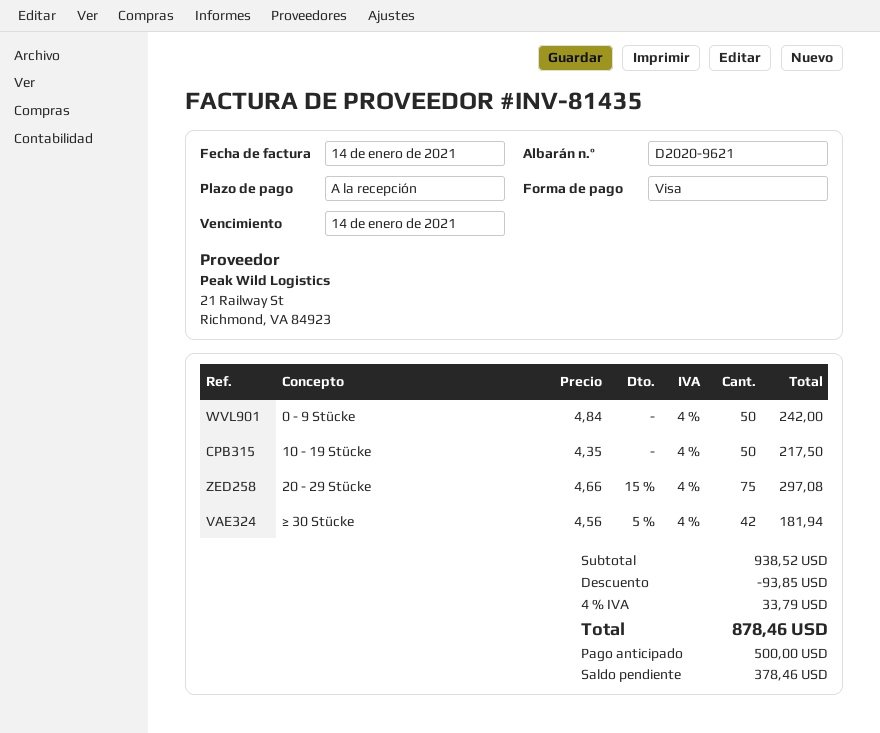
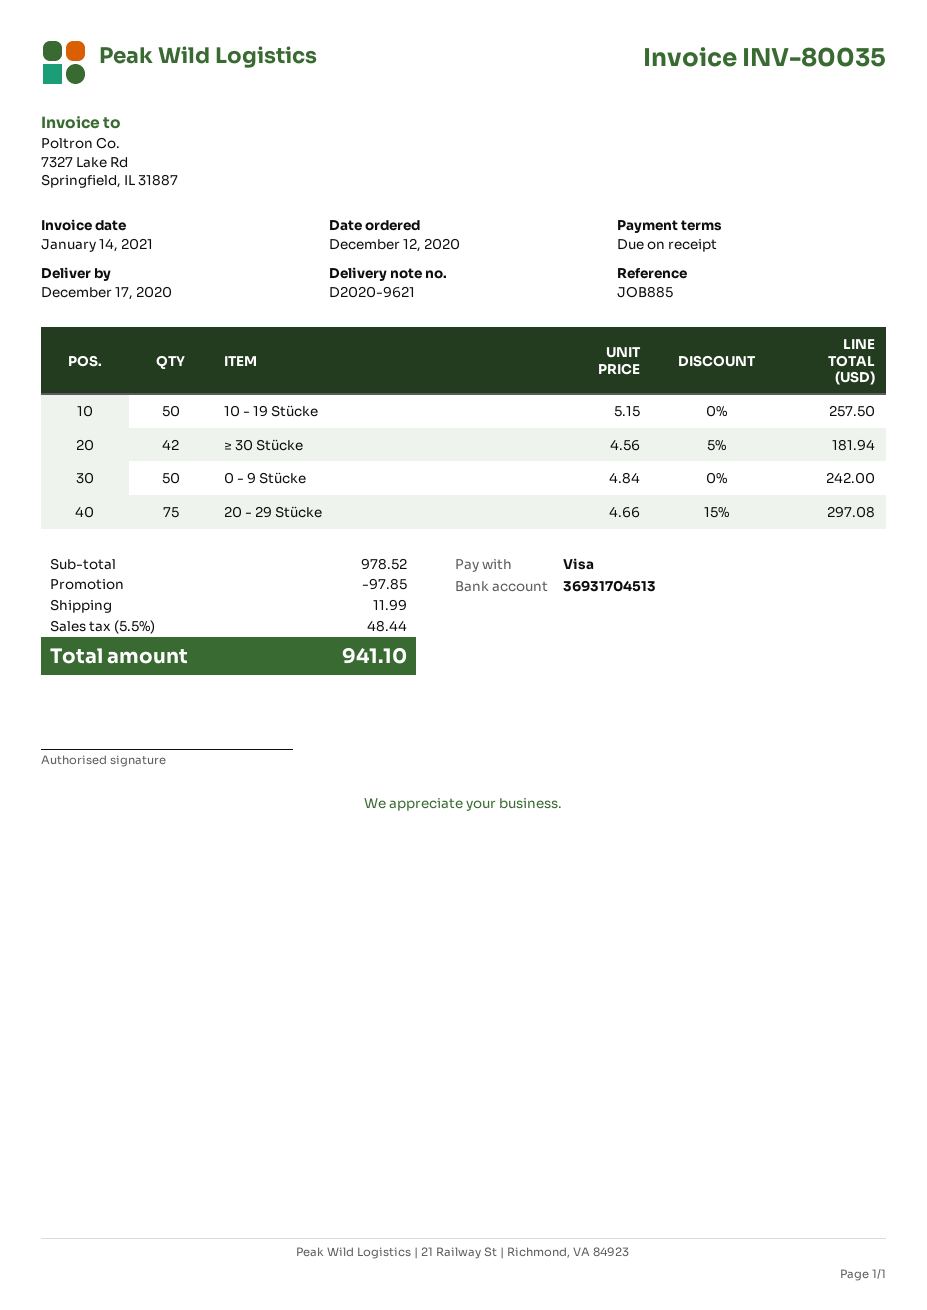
invoice number: INV-81435 -> INV-80035
10 - 19 Stücke: 50 x 4.35 = 217.50 -> 50 x 5.15 = 257.50
subtotal: 938.52 -> 978.52
discount: 93.85 -> 97.85
shipping: none -> 11.99
tax: 4% = 33.79 -> 5.5% = 48.44
total: 878.46 -> 941.10

